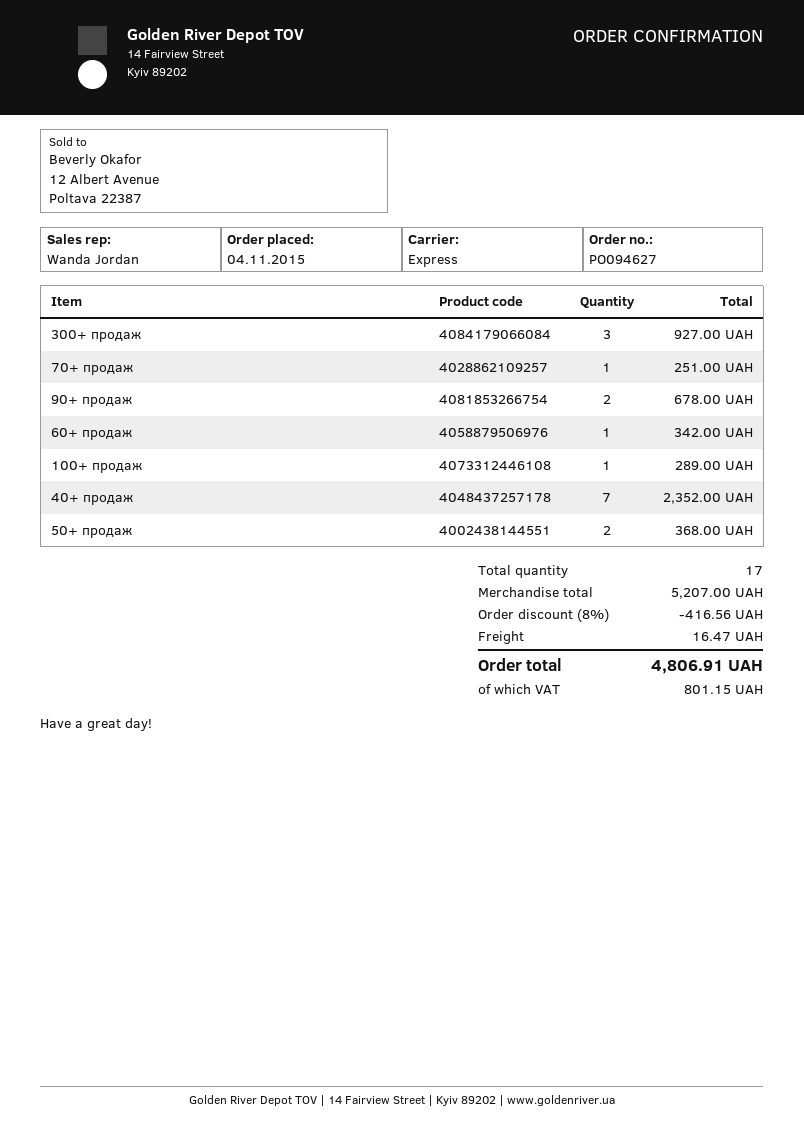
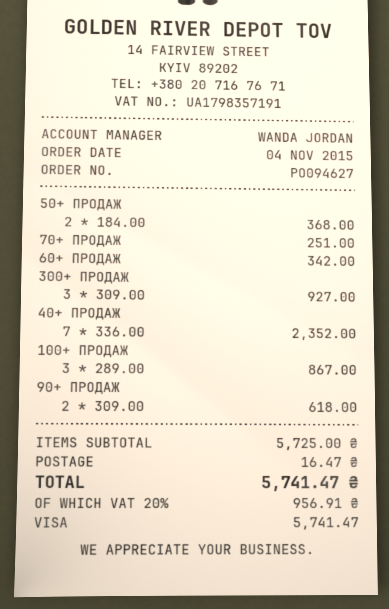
90+ продаж: 2 for 678.00 -> 2 for 618.00
100+ продаж: 1 for 289.00 -> 3 for 867.00
subtotal: 5207.00 -> 5725.00
discount: 8% = 416.56 -> none
tax: 801.15 -> 956.91
total: 4806.91 -> 5741.47

